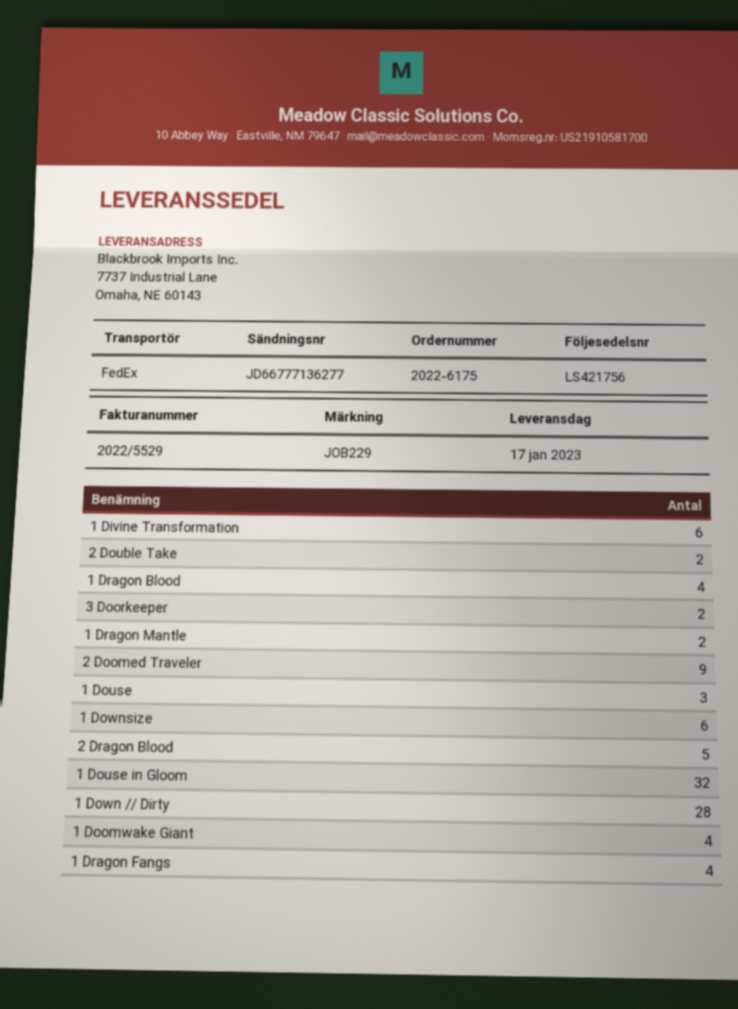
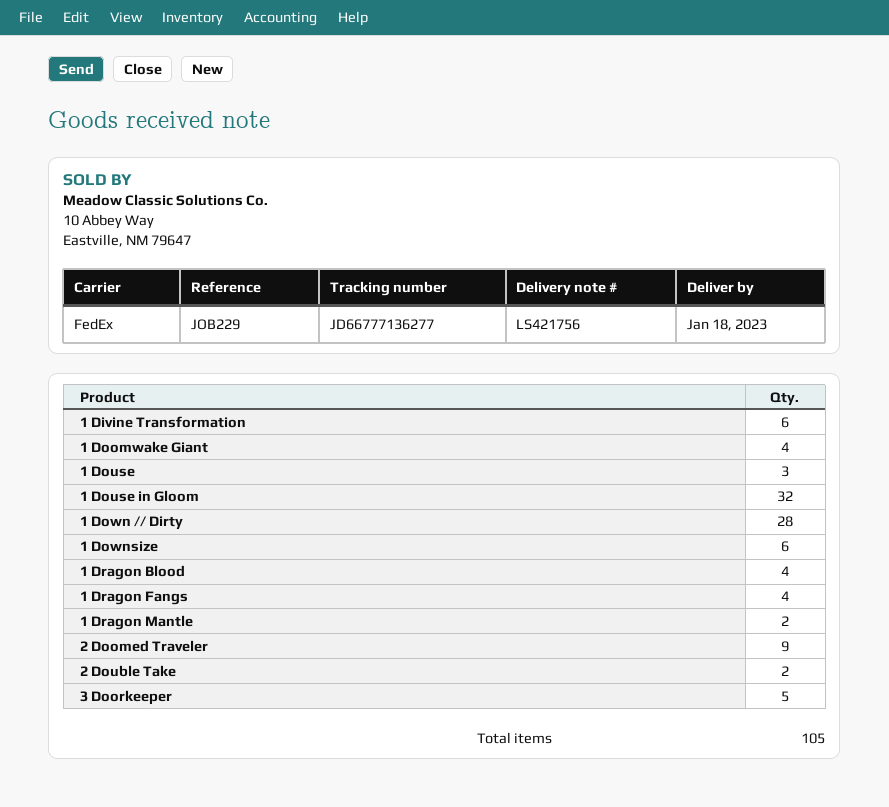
delivery date: 2023-01-17 -> 2023-01-18
3 Doorkeeper: 2 -> 5
2 Dragon Blood: 5 -> none

